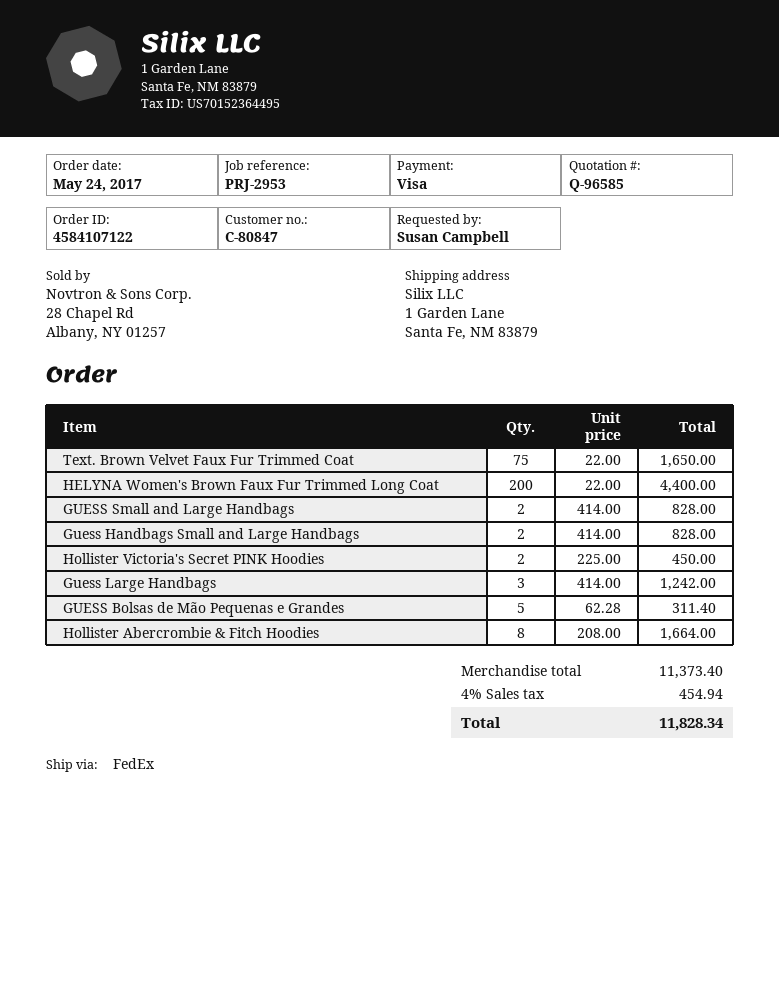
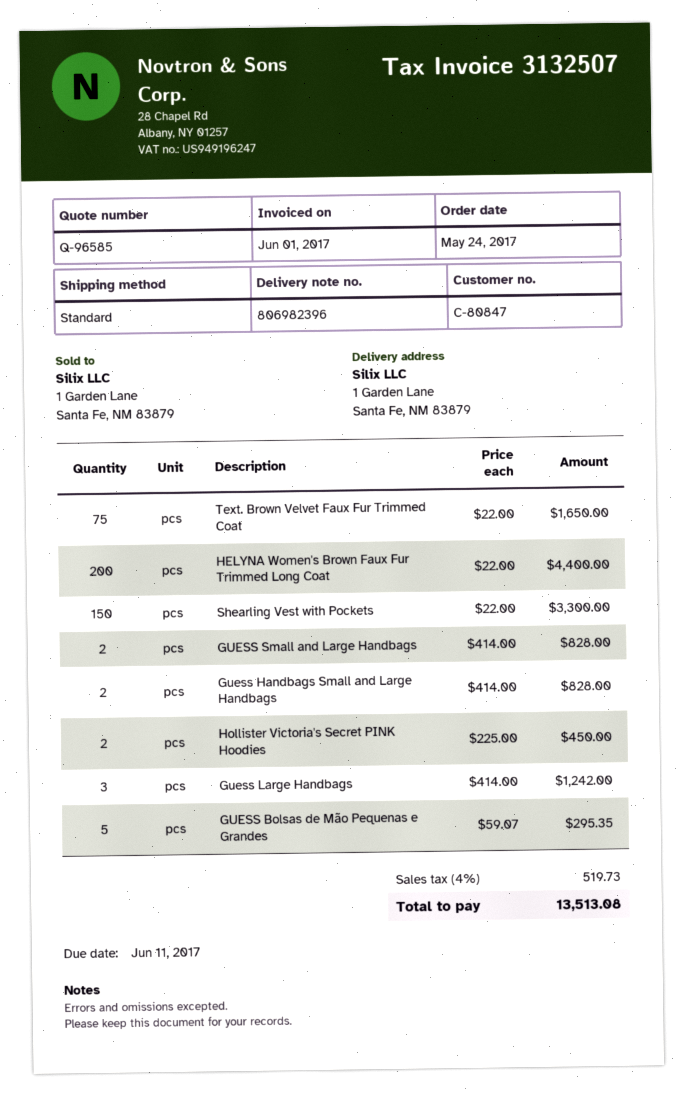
shipping method: FedEx -> standard
GUESS Bolsas de Mão Pequenas e Grandes: 5 x 62.28 = 311.40 -> 5 x 59.07 = 295.35
Hollister Abercrombie & Fitch Hoodies: 8 x 208.00 = 1664.00 -> none
Shearling Vest with Pockets: none -> 150 x 22.00 = 3300.00
tax: 4% = 454.94 -> 4% = 519.73
total: 11828.34 -> 13513.08

